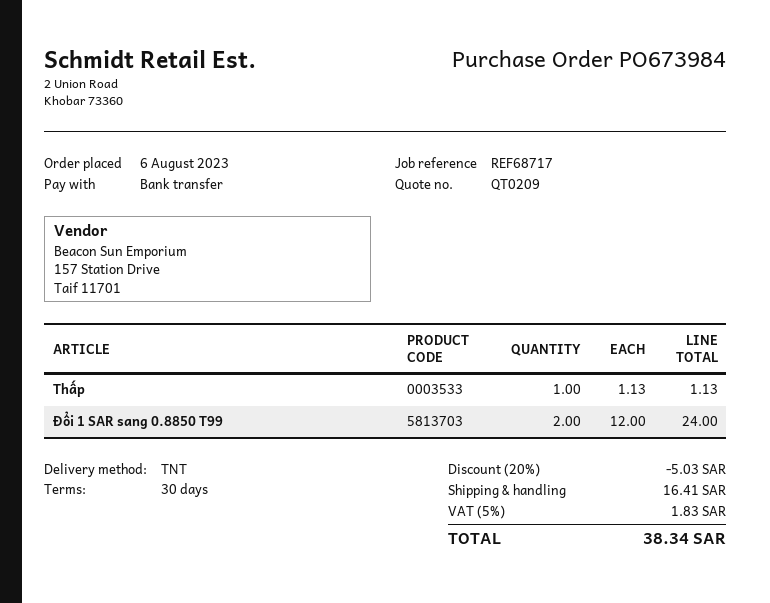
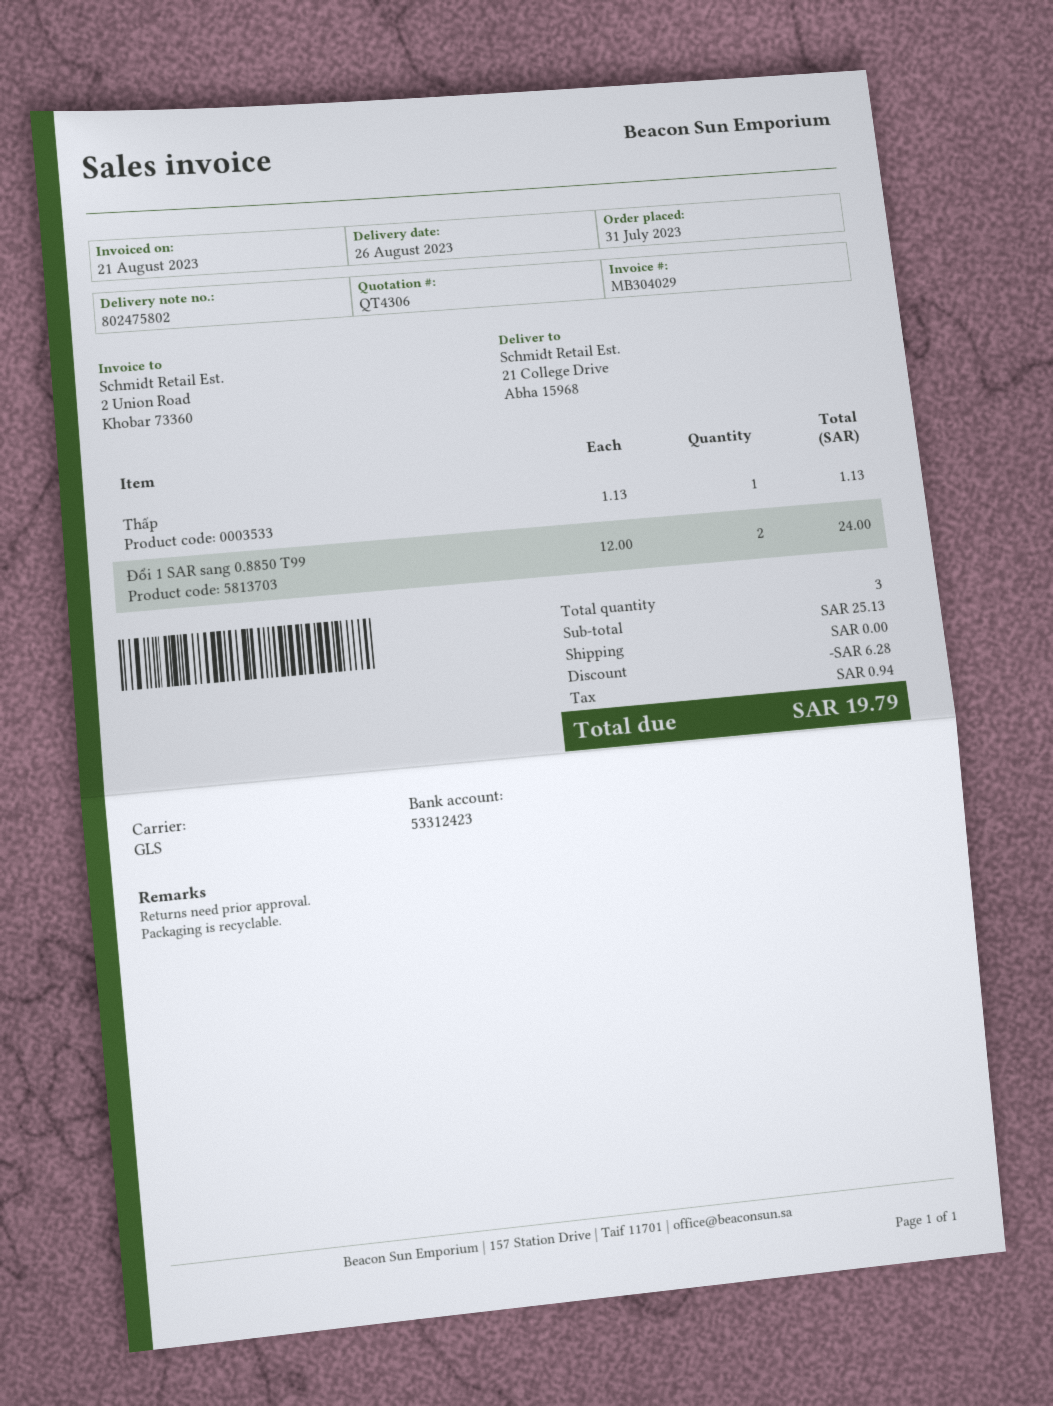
quote number: QT0209 -> QT4306
order date: 2023-08-06 -> 2023-07-31
shipping method: TNT -> GLS
discount: 5.03 -> 6.28
shipping: 16.41 -> 0.00
tax: 1.83 -> 0.94
total: 38.34 -> 19.79

